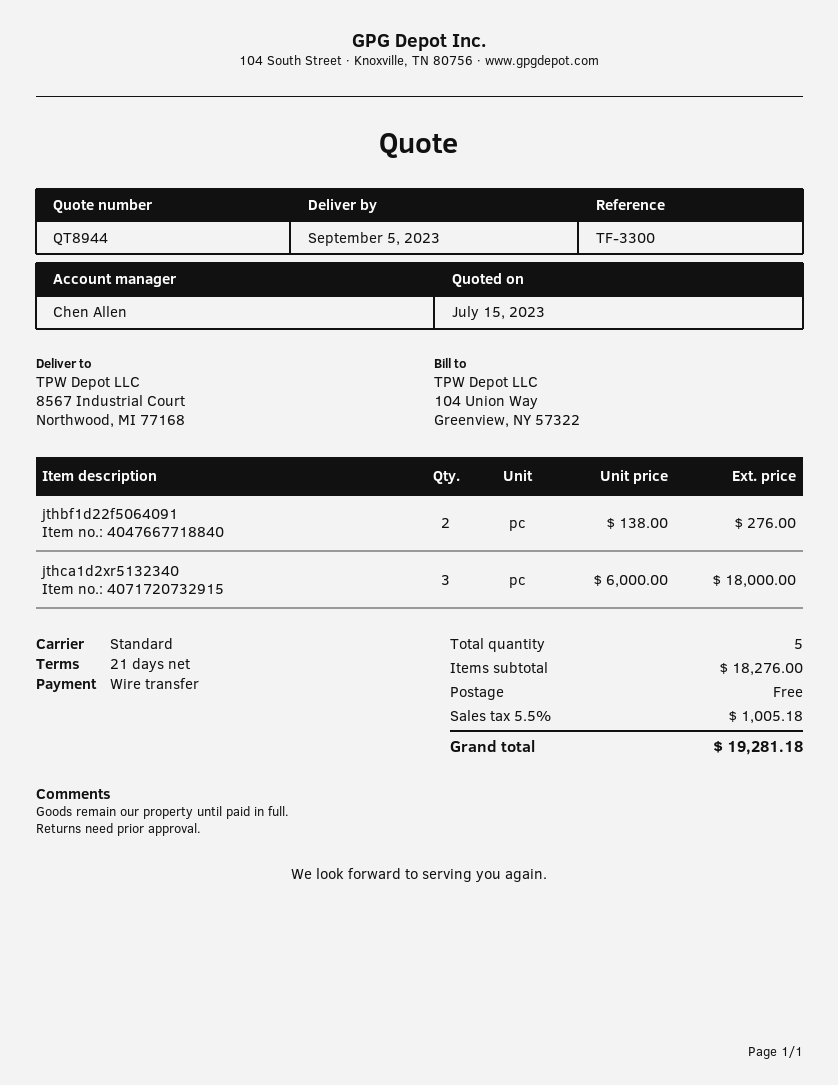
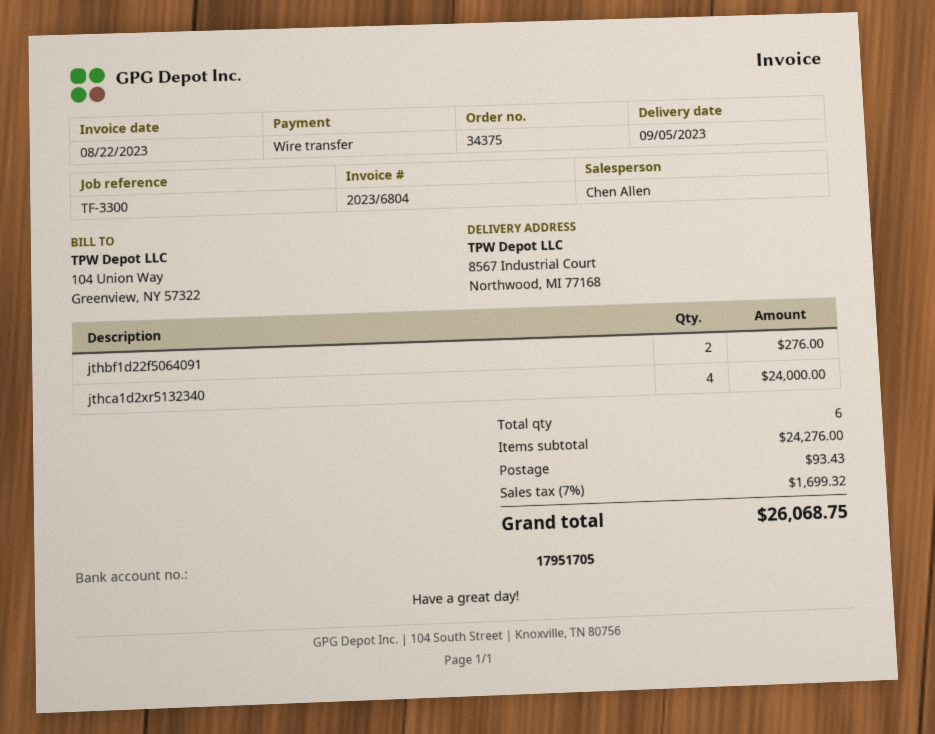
jthca1d2xr5132340: 3 for 18000.00 -> 4 for 24000.00
total quantity: 5 -> 6
subtotal: 18276.00 -> 24276.00
shipping: 0.00 -> 93.43
tax: 5.5% = 1005.18 -> 7% = 1699.32
total: 19281.18 -> 26068.75

